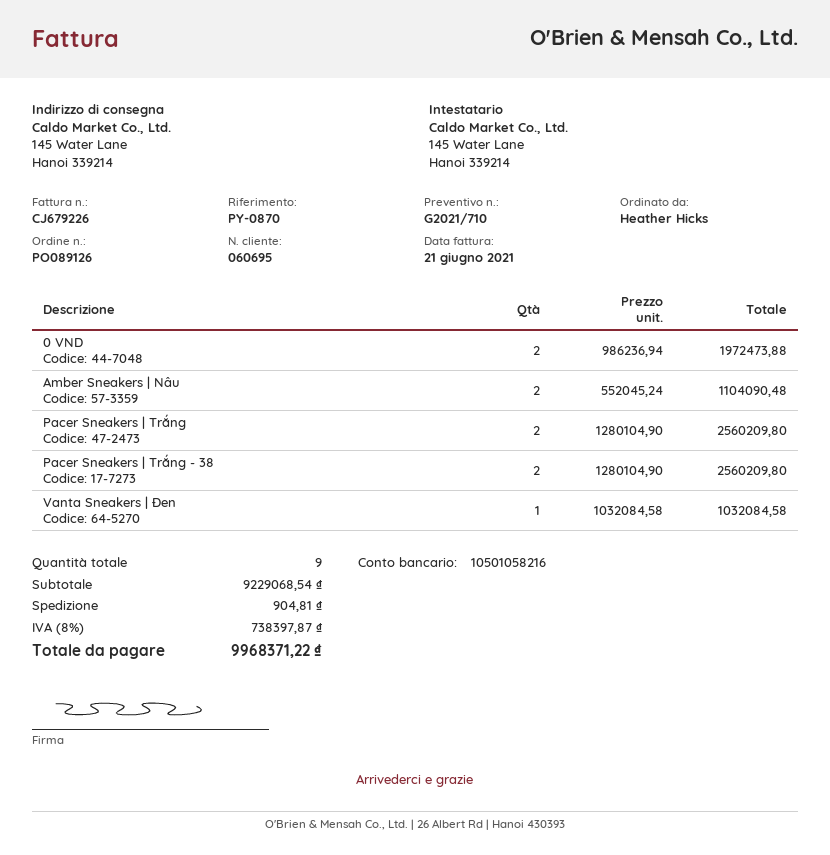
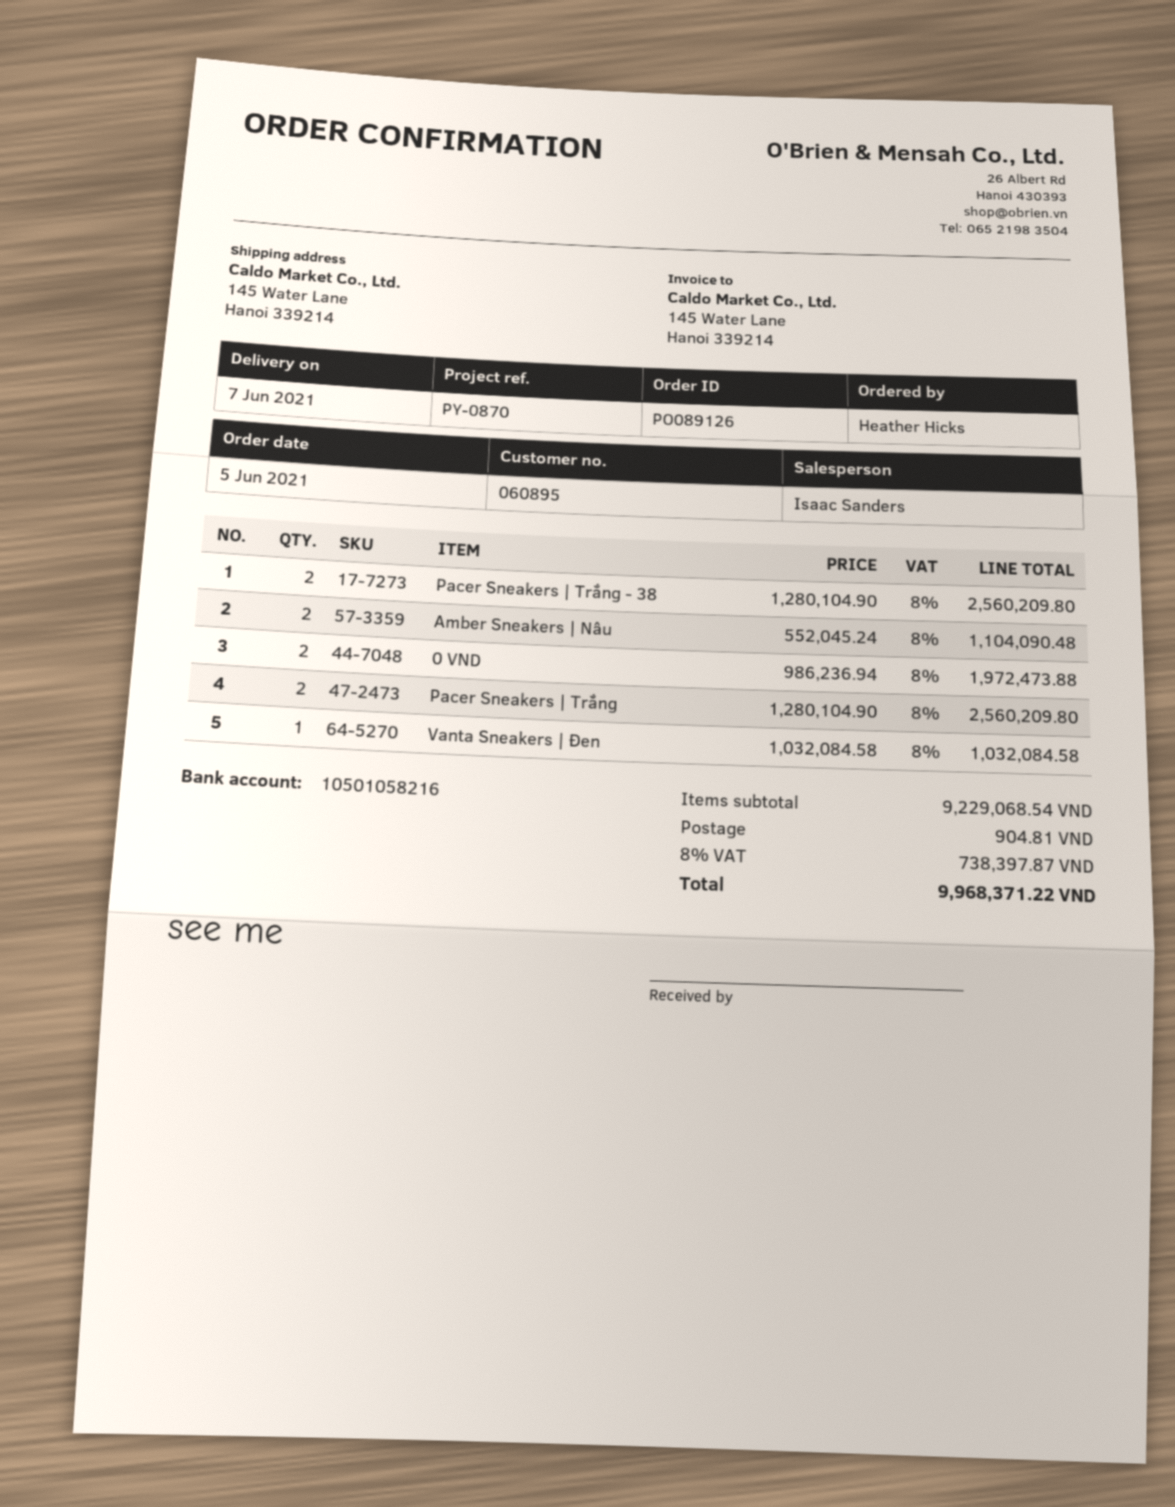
customer number: 060695 -> 060895

